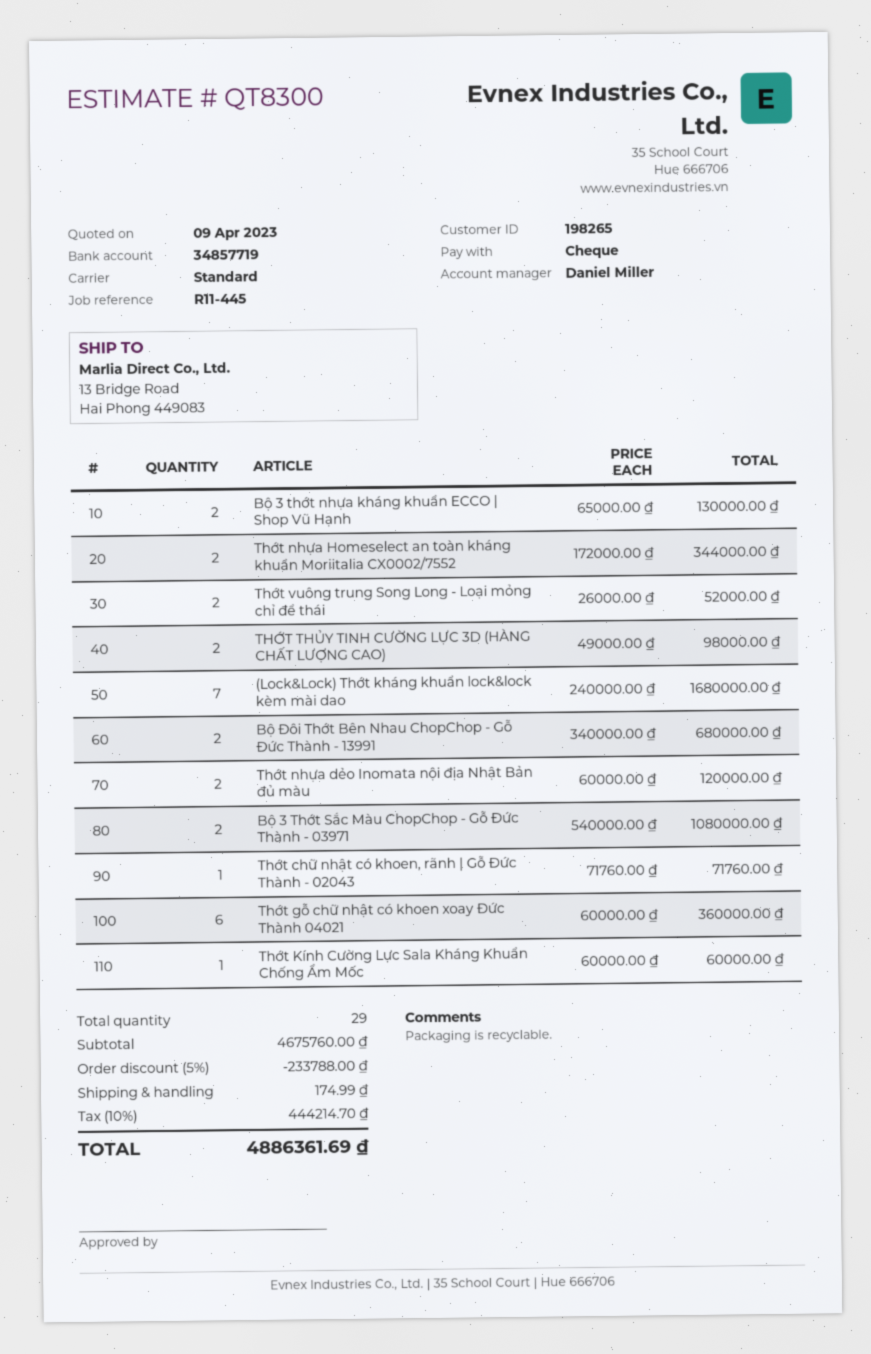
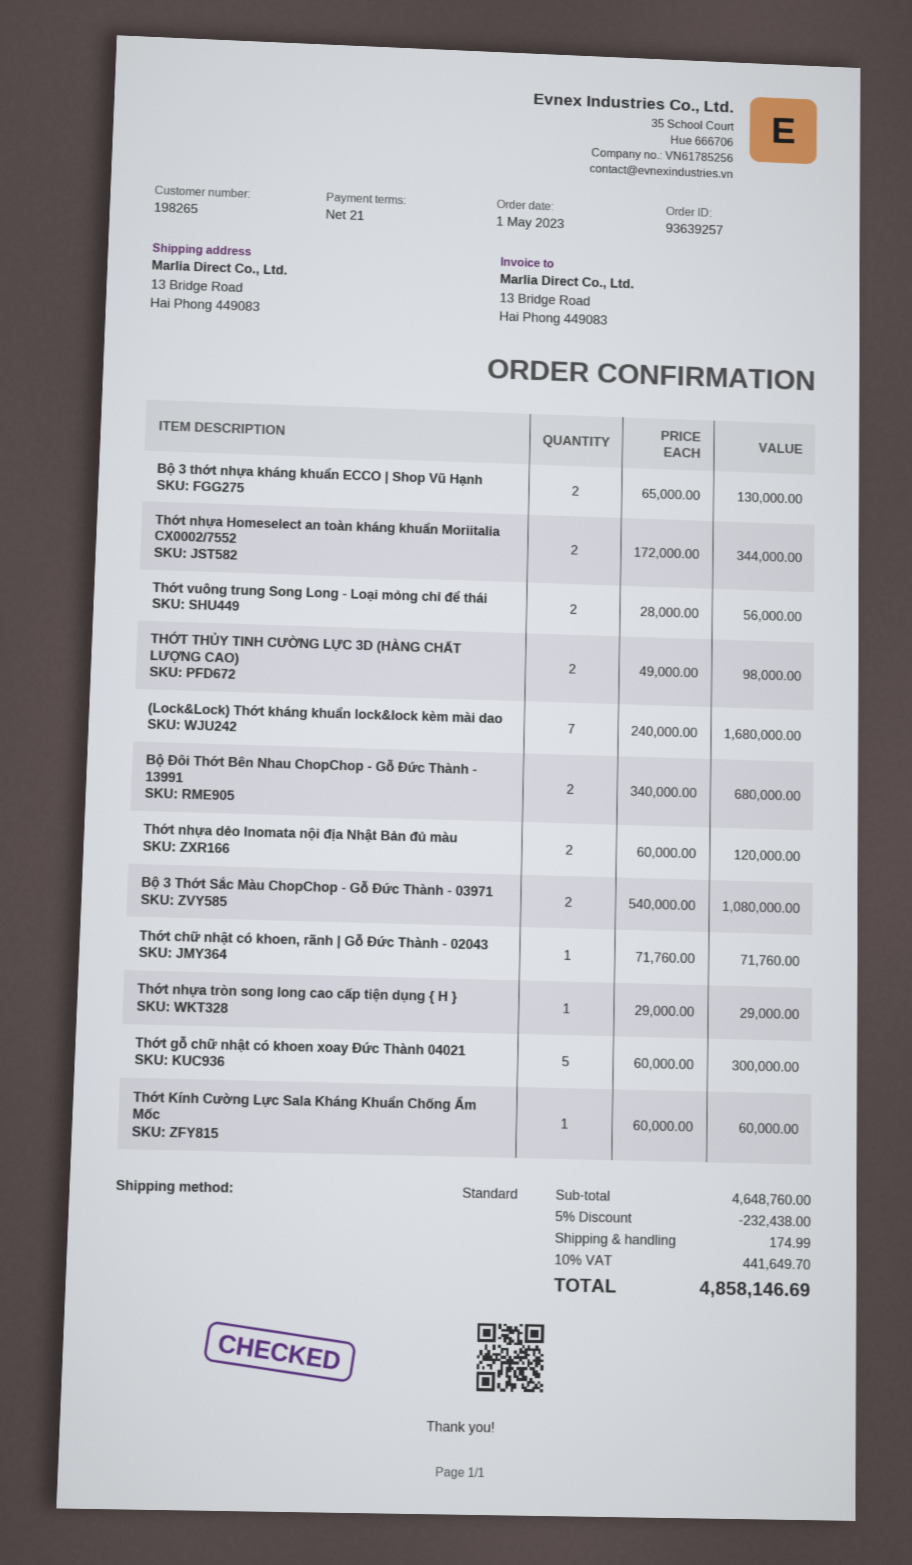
Thớt vuông trung Song Long - Loại mỏng chỉ để thái: 2 x 26000.00 = 52000.00 -> 2 x 28000.00 = 56000.00
Thớt gỗ chữ nhật có khoen xoay Đức Thành 04021: 6 x 60000.00 = 360000.00 -> 5 x 60000.00 = 300000.00
Thớt nhựa tròn song long cao cấp tiện dụng { H }: none -> 1 x 29000.00 = 29000.00
subtotal: 4675760.00 -> 4648760.00
discount: 5% = 233788.00 -> 5% = 232438.00
tax: 10% = 444214.70 -> 10% = 441649.70
total: 4886361.69 -> 4858146.69

